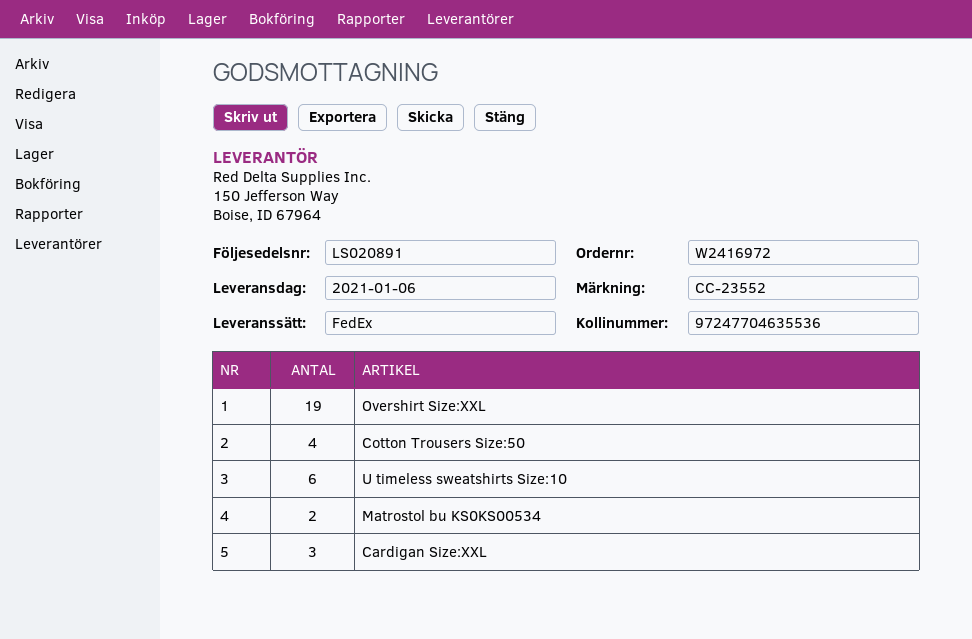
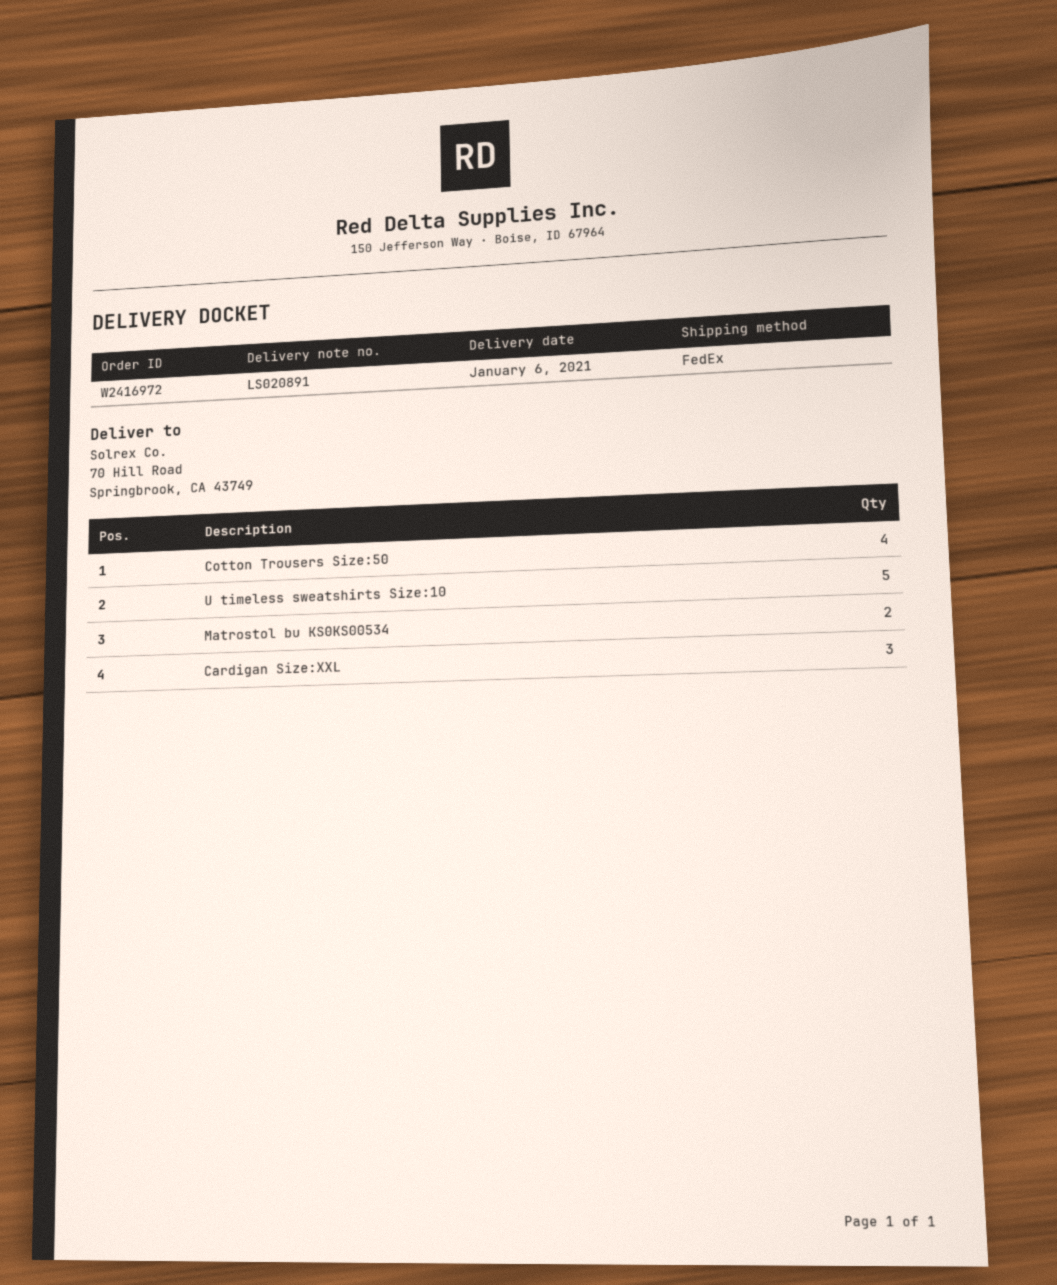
Overshirt Size:XXL: 19 -> none
U timeless sweatshirts Size:10: 6 -> 5

